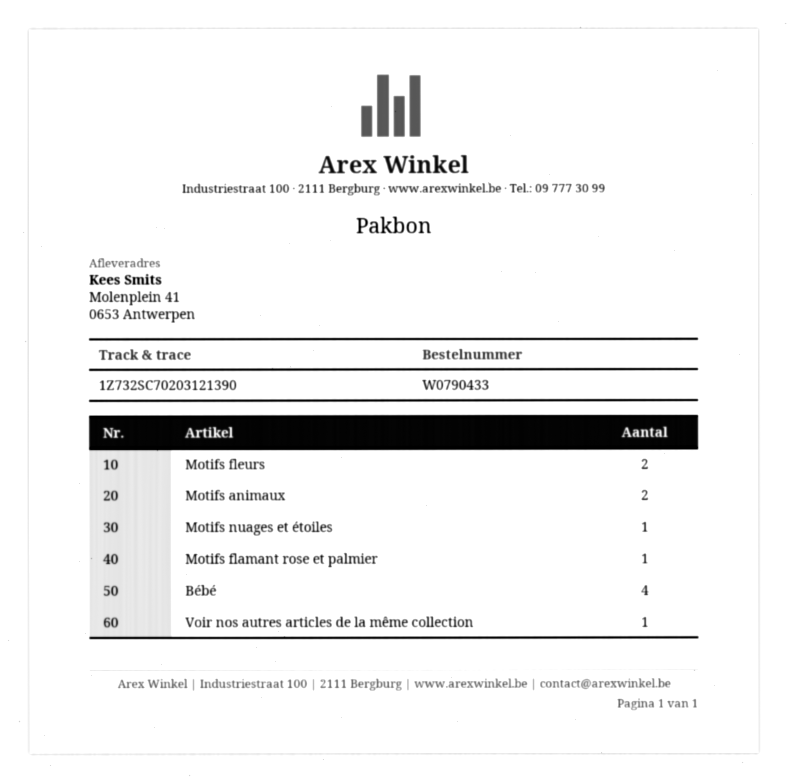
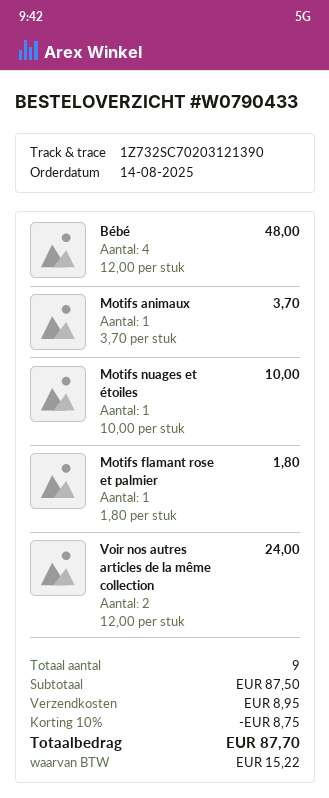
Motifs fleurs: 2 -> none
Motifs animaux: 2 -> 1
Voir nos autres articles de la même collection: 1 -> 2

